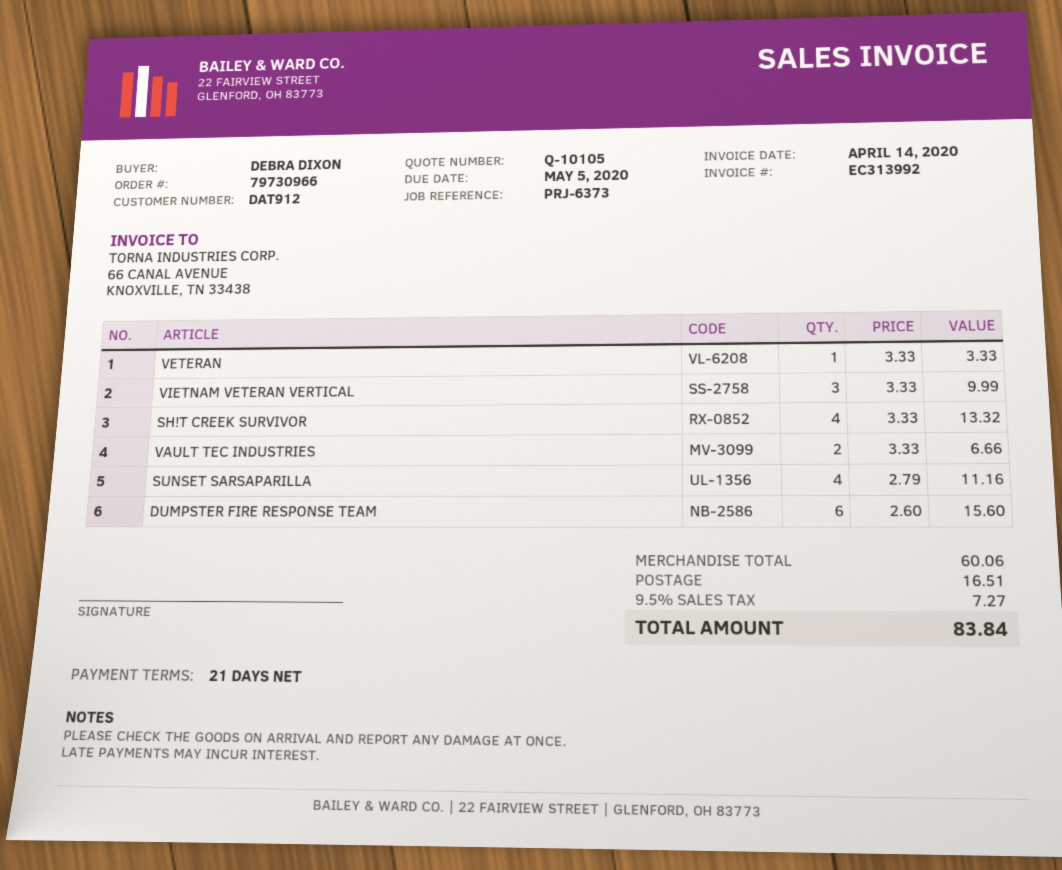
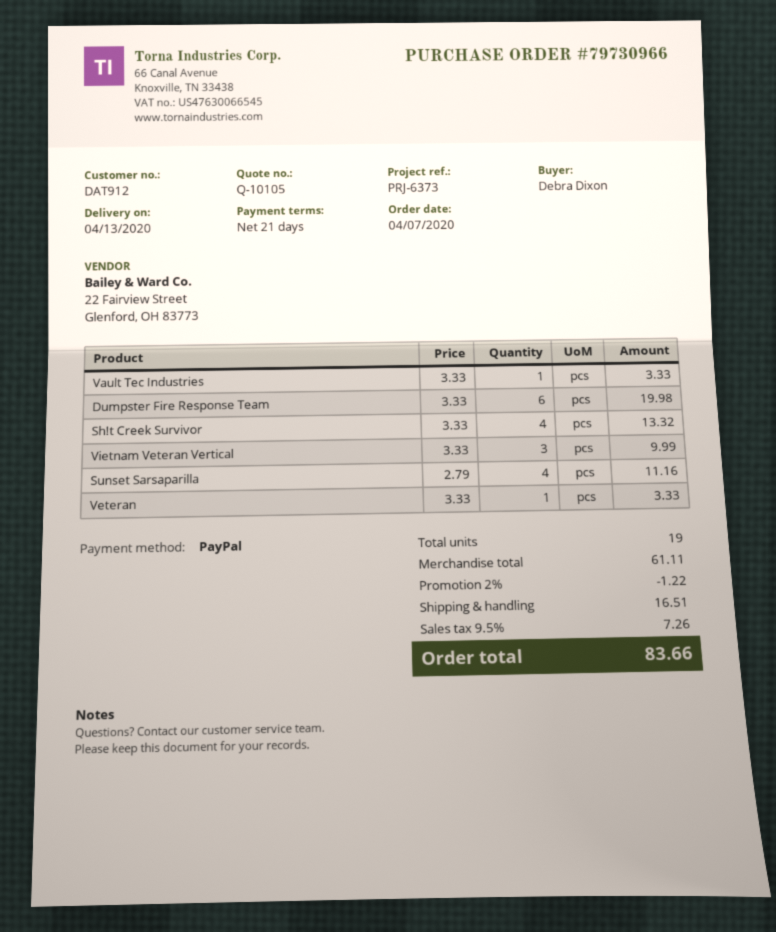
VAULT TEC INDUSTRIES: 2 x 3.33 = 6.66 -> 1 x 3.33 = 3.33
DUMPSTER FIRE RESPONSE TEAM: 6 x 2.60 = 15.60 -> 6 x 3.33 = 19.98
subtotal: 60.06 -> 61.11
discount: none -> 2% = 1.22
tax: 9.5% = 7.27 -> 9.5% = 7.26
total: 83.84 -> 83.66

